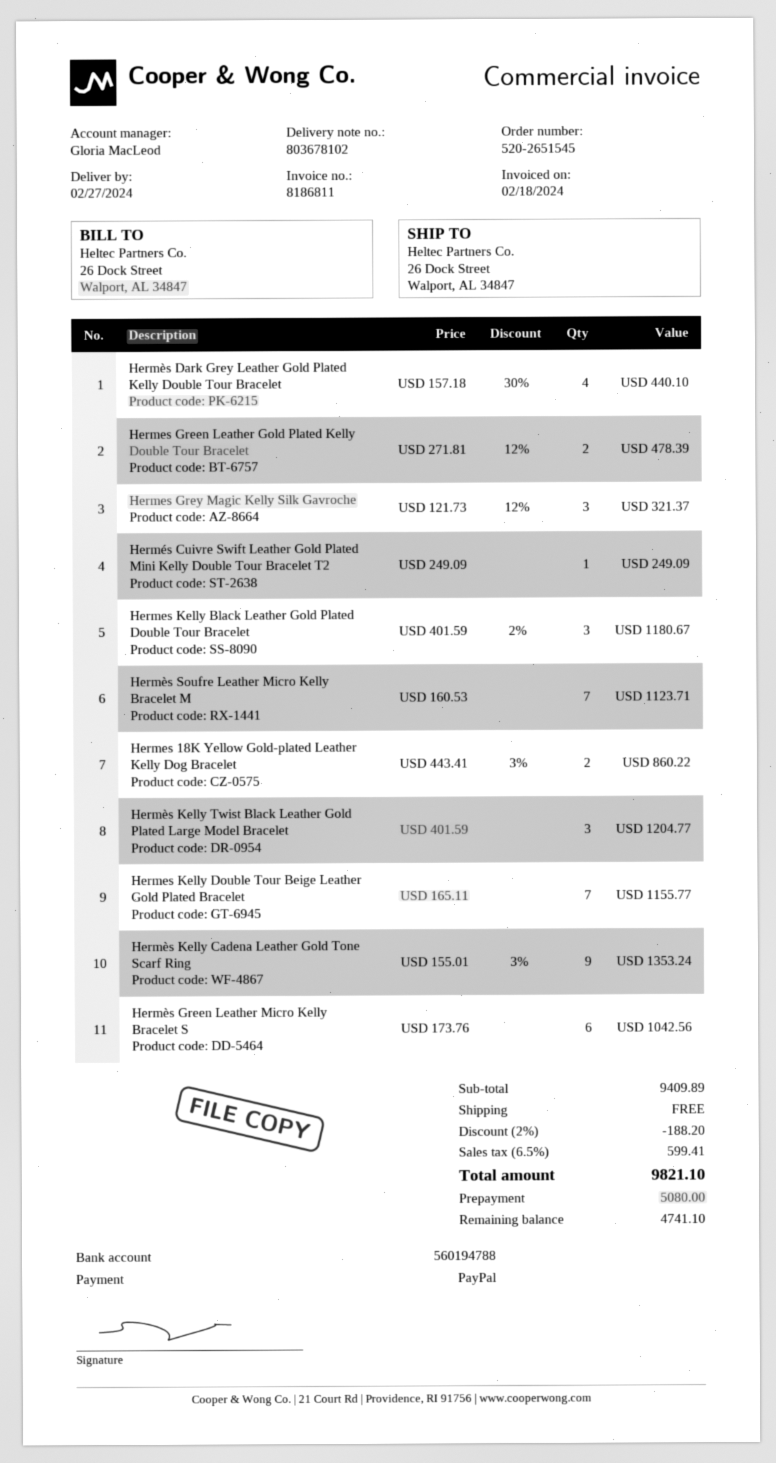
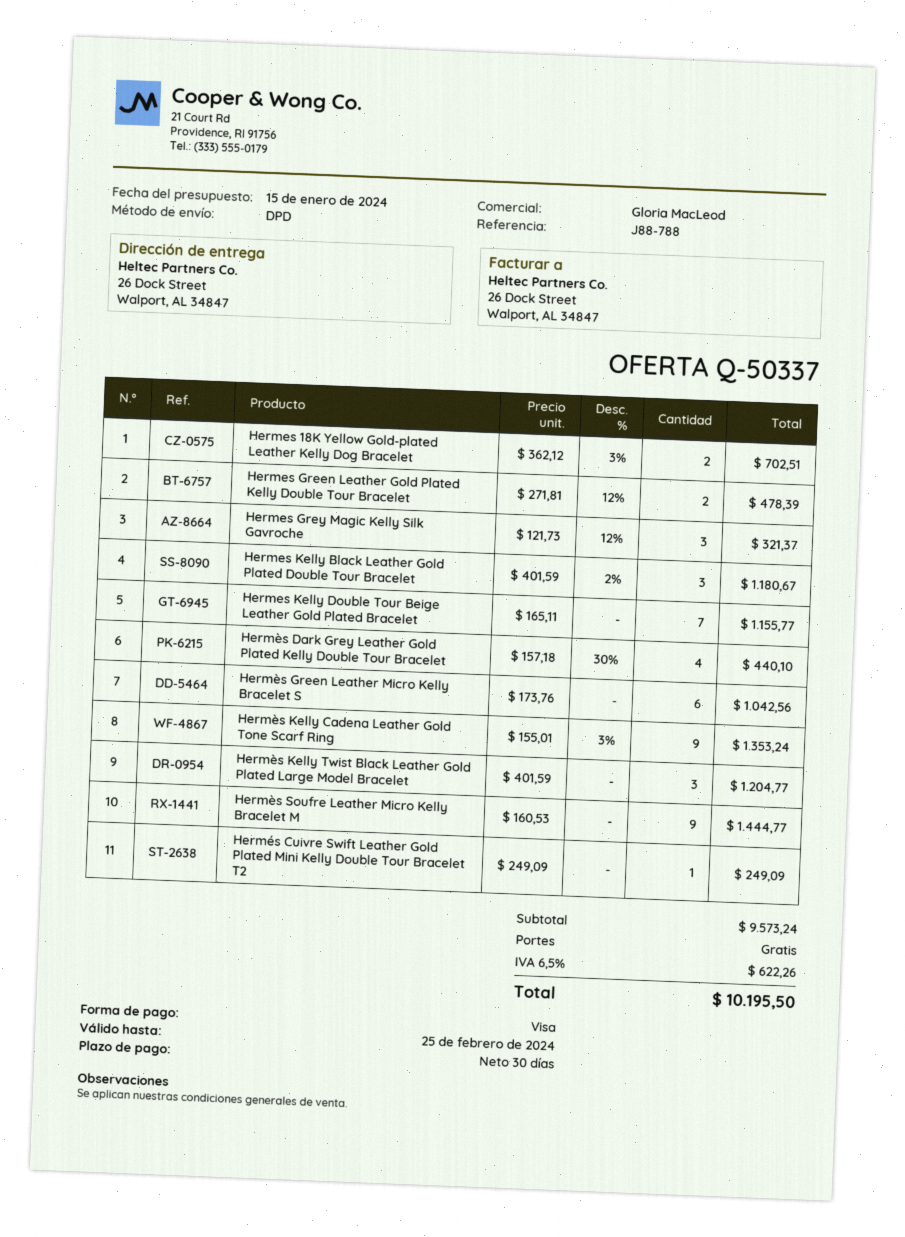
payment method: PayPal -> Visa
Hermès Soufre Leather Micro Kelly Bracelet M: 7 x 160.53 = 1123.71 -> 9 x 160.53 = 1444.77
Hermes 18K Yellow Gold-plated Leather Kelly Dog Bracelet: 2 x 443.41 - 3% = 860.22 -> 2 x 362.12 - 3% = 702.51
subtotal: 9409.89 -> 9573.24
discount: 2% = 188.20 -> none
tax: 6.5% = 599.41 -> 6.5% = 622.26
total: 9821.10 -> 10195.50

